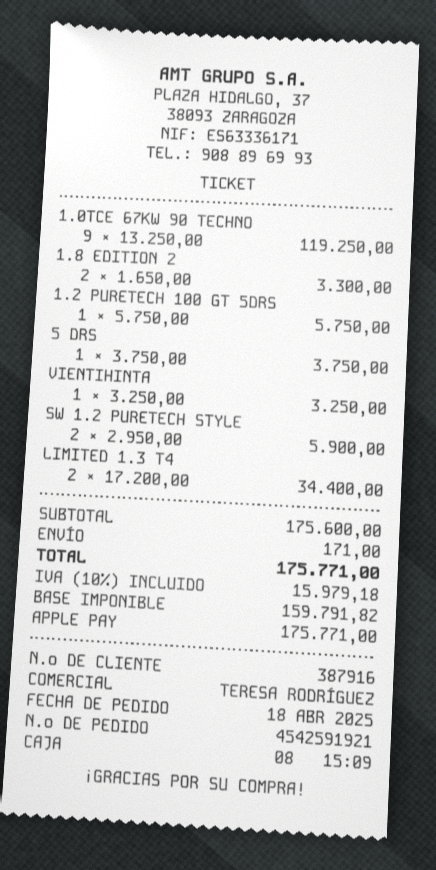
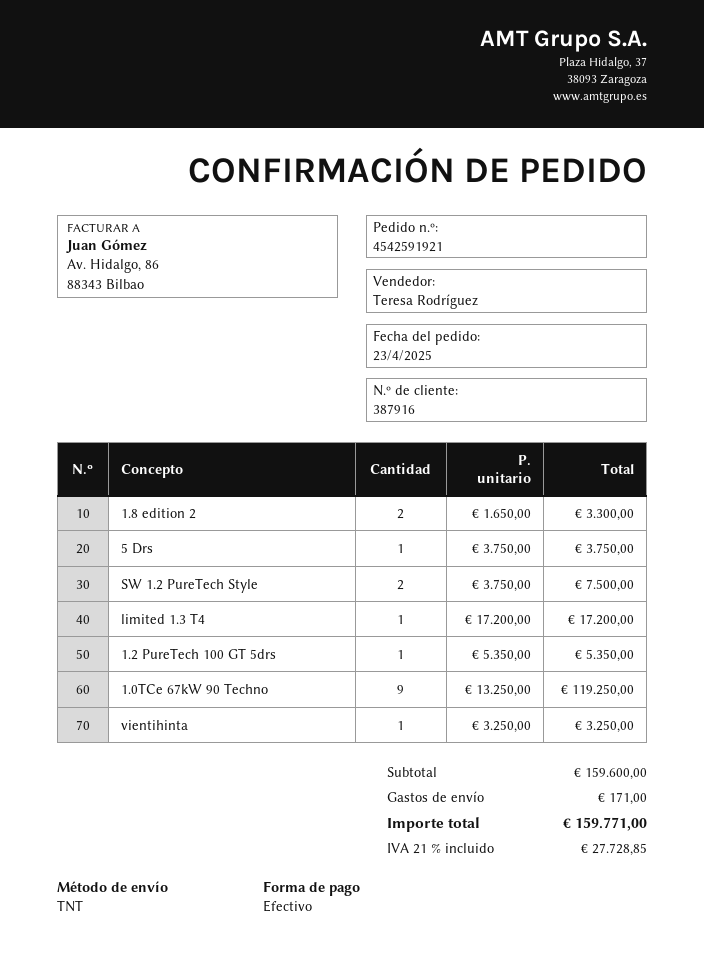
order date: 2025-04-18 -> 2025-04-23
payment method: Apple Pay -> cash
1.2 PURETECH 100 GT 5DRS: 1 x 5750.00 = 5750.00 -> 1 x 5350.00 = 5350.00
SW 1.2 PURETECH STYLE: 2 x 2950.00 = 5900.00 -> 2 x 3750.00 = 7500.00
LIMITED 1.3 T4: 2 x 17200.00 = 34400.00 -> 1 x 17200.00 = 17200.00
subtotal: 175600.00 -> 159600.00
tax: 10% = 15979.18 -> 21% = 27728.85
total: 175771.00 -> 159771.00

